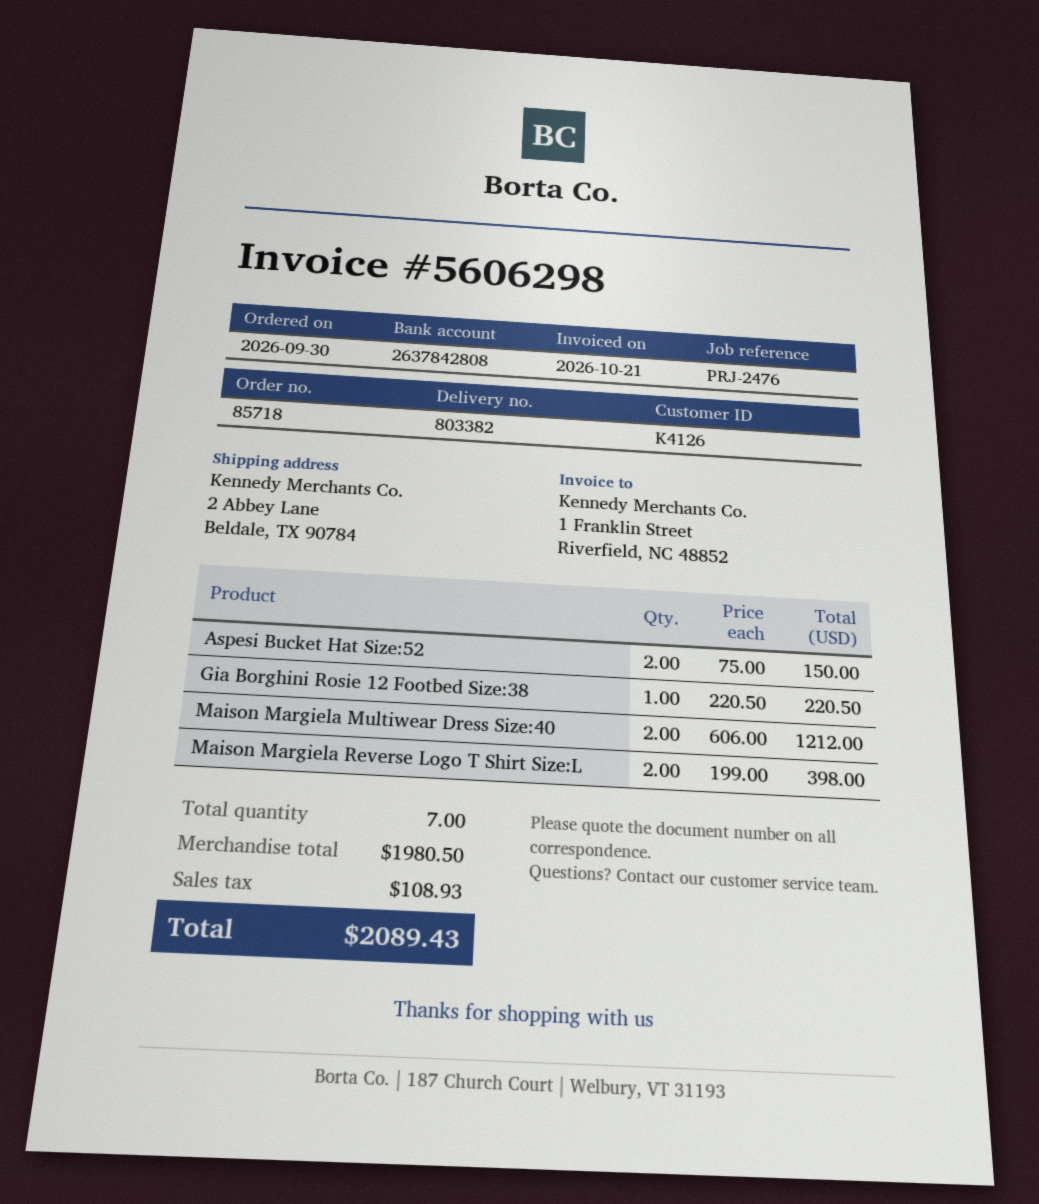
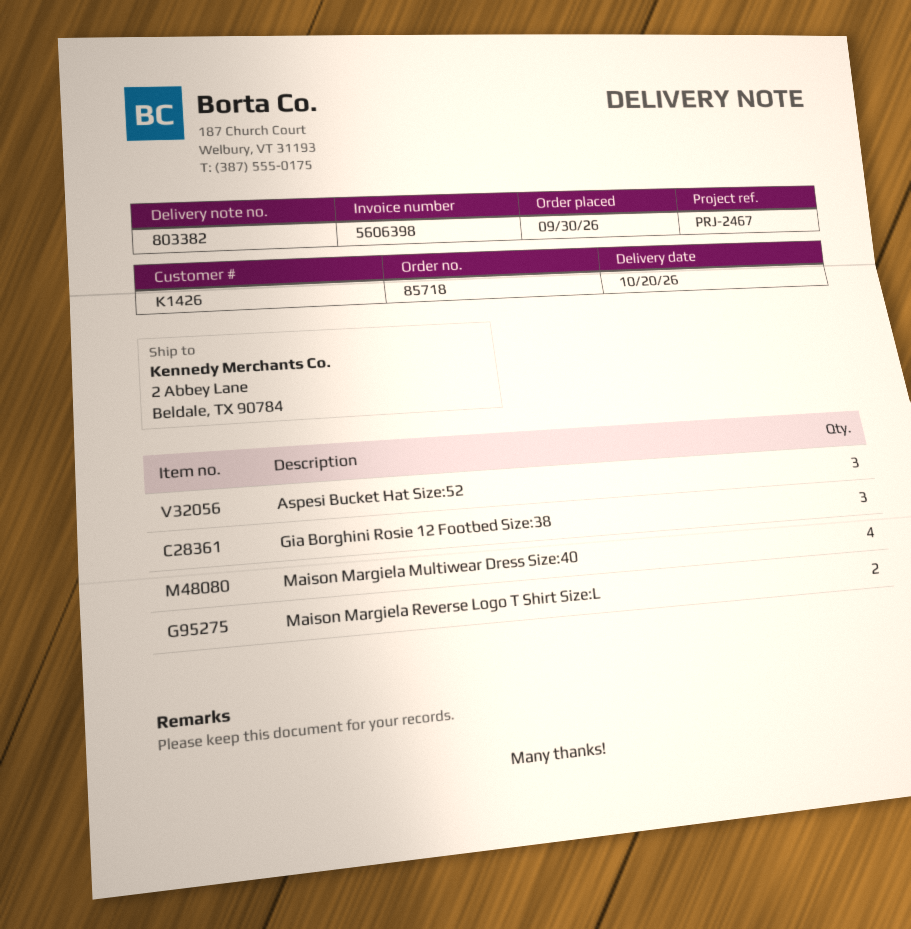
invoice number: 5606298 -> 5606398
customer number: K4126 -> K1426
reference: PRJ-2476 -> PRJ-2467
Aspesi Bucket Hat Size:52: 2 -> 3
Gia Borghini Rosie 12 Footbed Size:38: 1 -> 3
Maison Margiela Multiwear Dress Size:40: 2 -> 4

